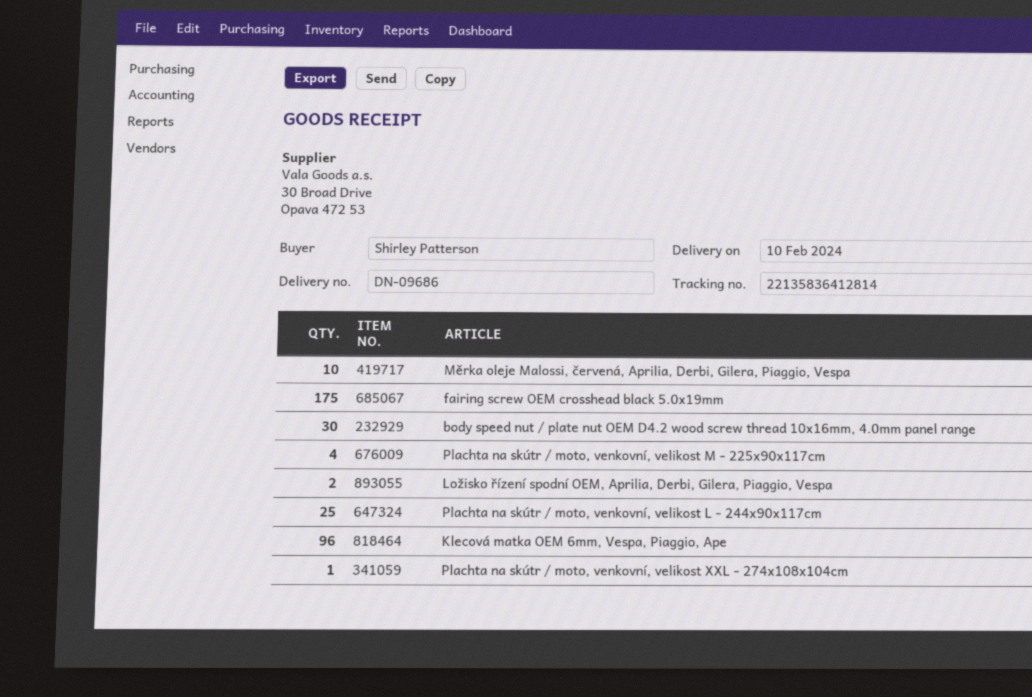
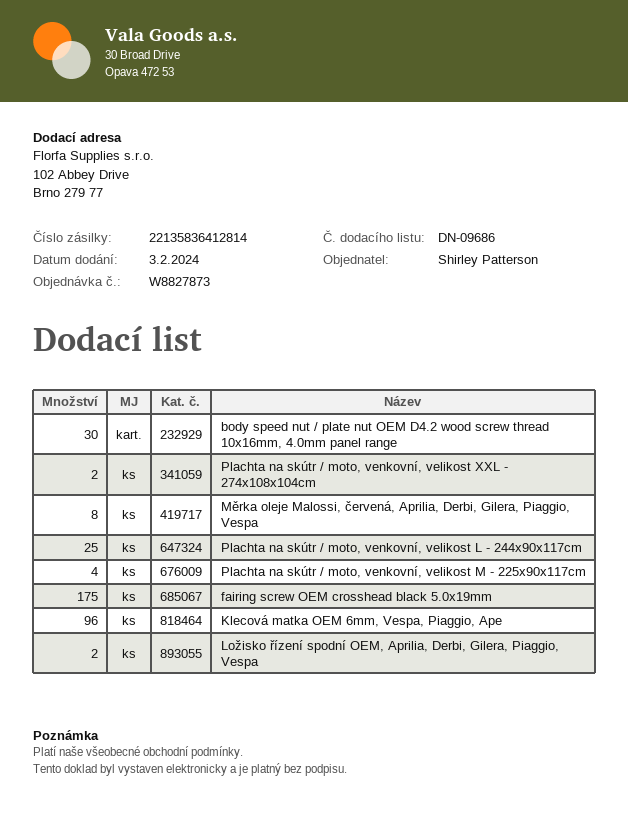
delivery date: 2024-02-10 -> 2024-02-03
Měrka oleje Malossi, červená, Aprilia, Derbi, Gilera, Piaggio, Vespa: 10 -> 8
Plachta na skútr / moto, venkovní, velikost XXL - 274x108x104cm: 1 -> 2

